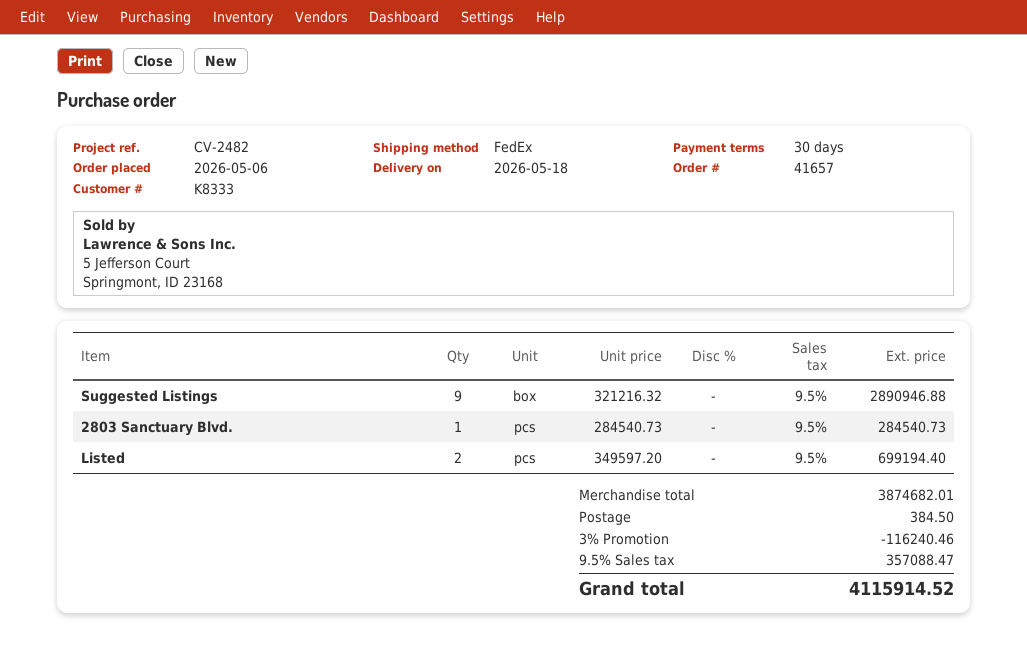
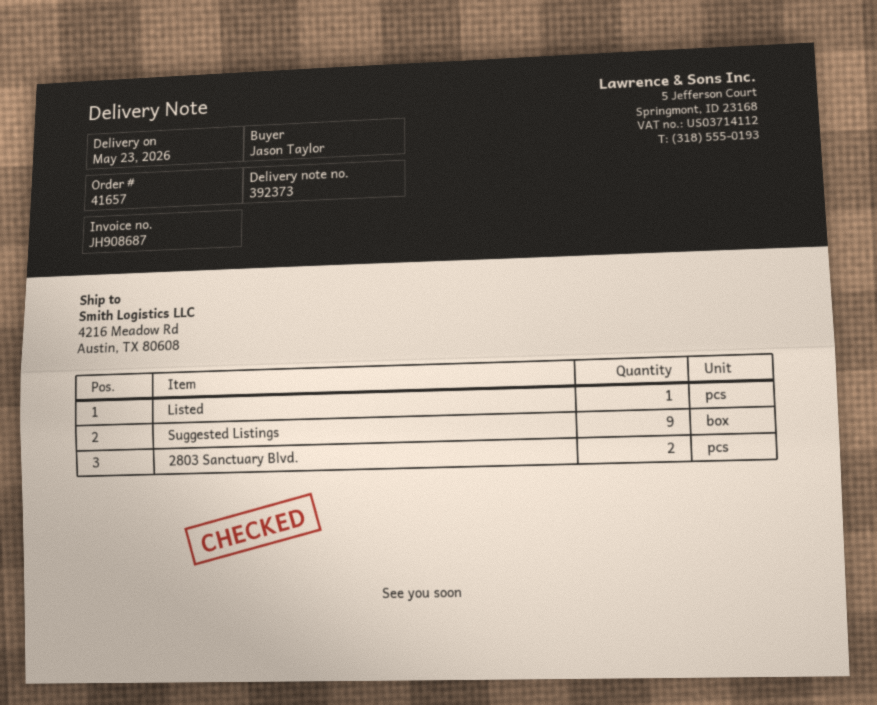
delivery date: 2026-05-18 -> 2026-05-23
2803 Sanctuary Blvd.: 1 -> 2
Listed: 2 -> 1

